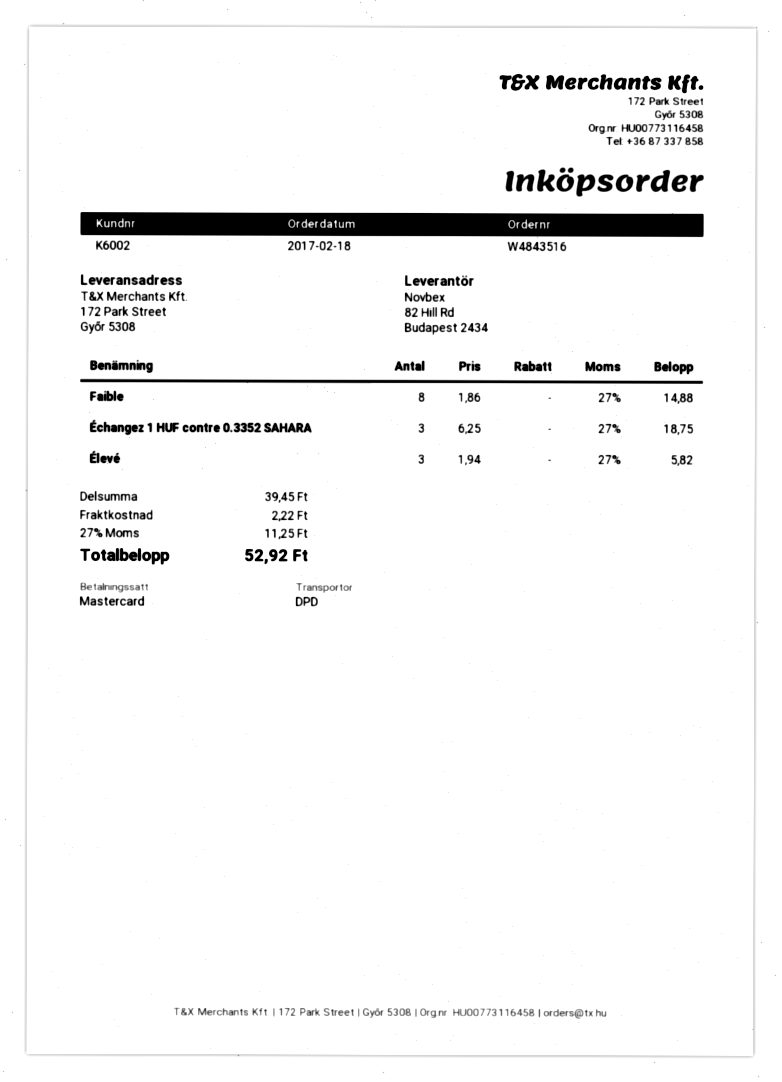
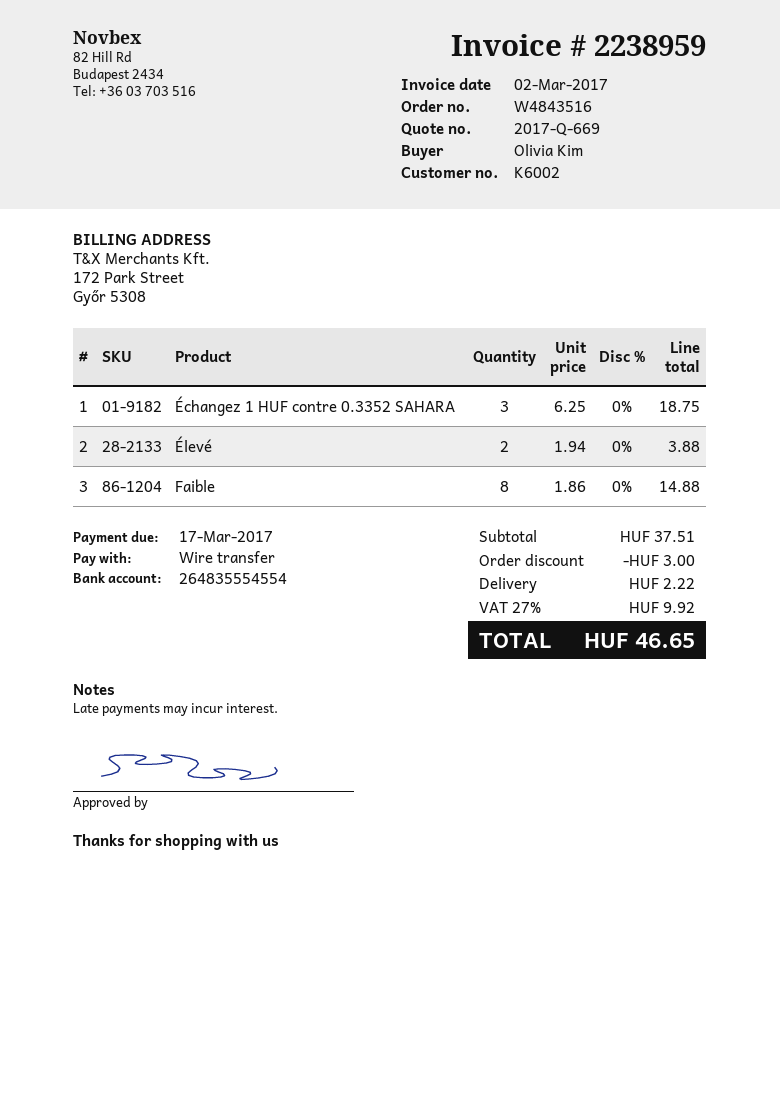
payment method: Mastercard -> bank transfer
Élevé: 3 x 1.94 = 5.82 -> 2 x 1.94 = 3.88
subtotal: 39.45 -> 37.51
discount: none -> 3.00
tax: 27% = 11.25 -> 27% = 9.92
total: 52.92 -> 46.65

